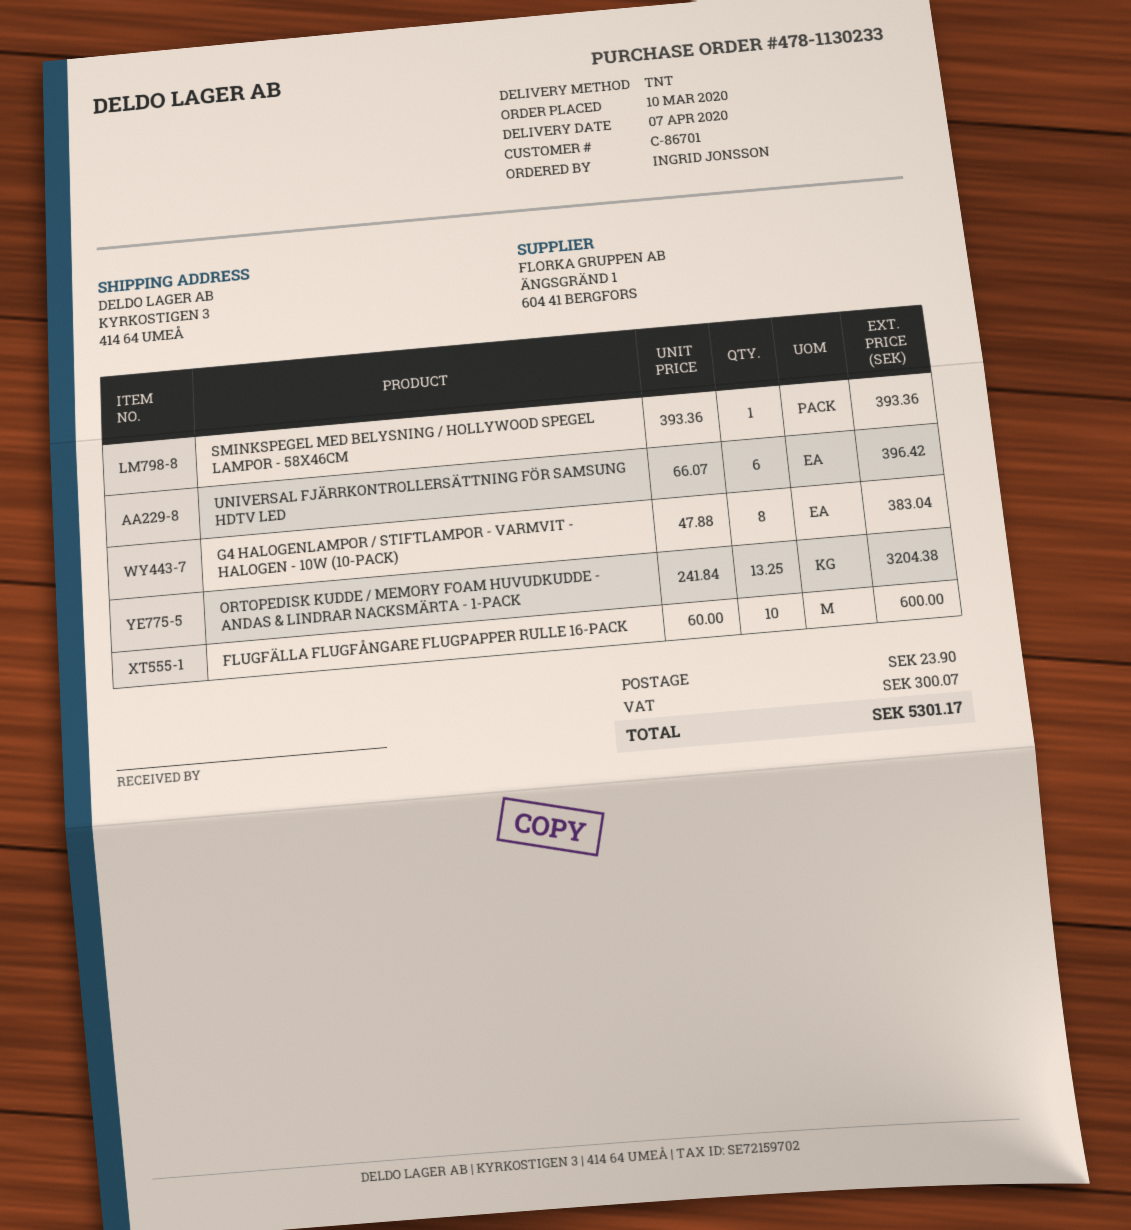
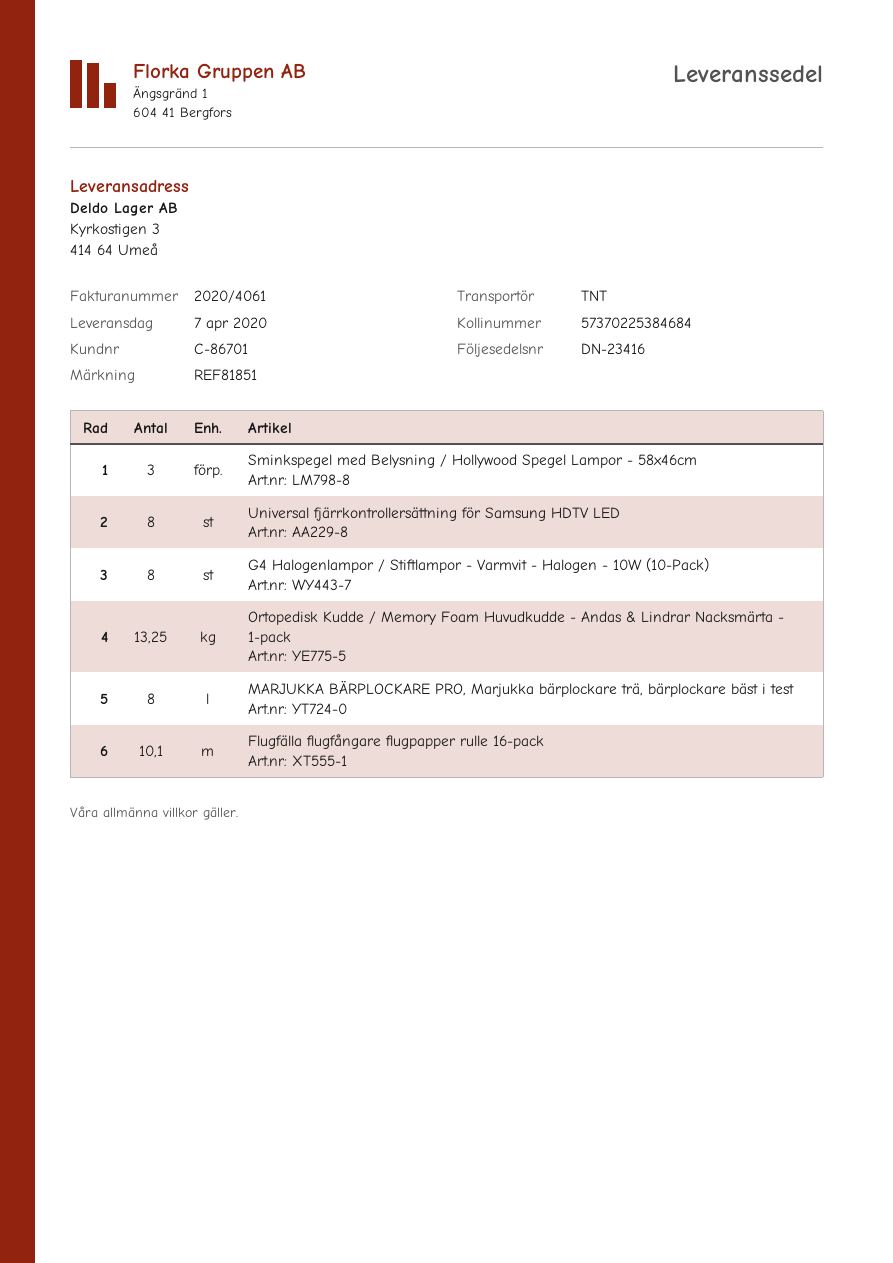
SMINKSPEGEL MED BELYSNING / HOLLYWOOD SPEGEL LAMPOR - 58X46CM: 1 -> 3
UNIVERSAL FJÄRRKONTROLLERSÄTTNING FÖR SAMSUNG HDTV LED: 6 -> 8
FLUGFÄLLA FLUGFÅNGARE FLUGPAPPER RULLE 16-PACK: 10 -> 10.1
MARJUKKA BÄRPLOCKARE PRO, Marjukka bärplockare trä, bärplockare bäst i test: none -> 8

